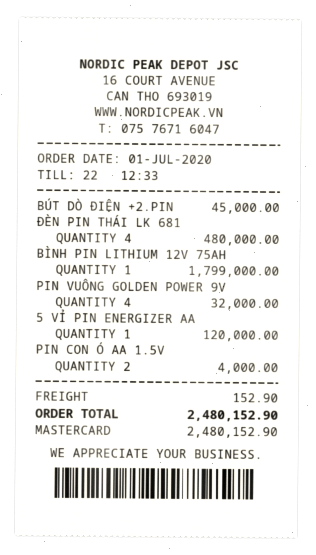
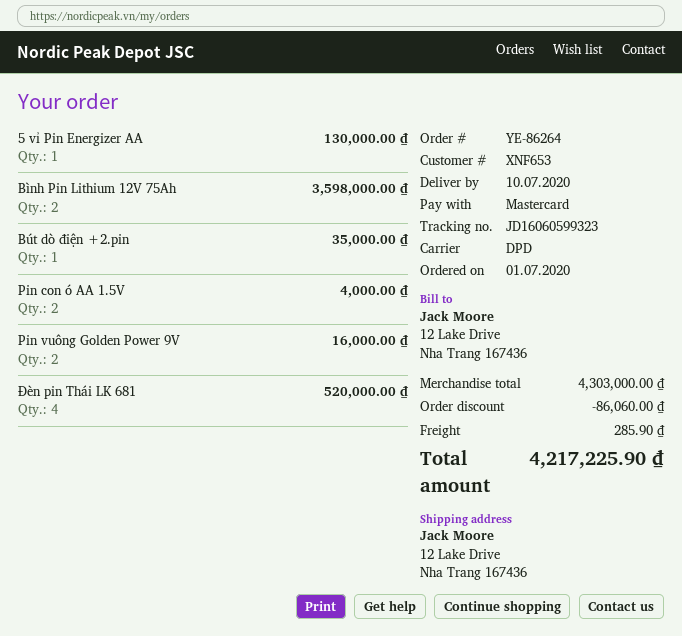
BÚT DÒ ĐIỆN +2.PIN: 1 for 45000.00 -> 1 for 35000.00
ĐÈN PIN THÁI LK 681: 4 for 480000.00 -> 4 for 520000.00
BÌNH PIN LITHIUM 12V 75AH: 1 for 1799000.00 -> 2 for 3598000.00
PIN VUÔNG GOLDEN POWER 9V: 4 for 32000.00 -> 2 for 16000.00
5 VỈ PIN ENERGIZER AA: 1 for 120000.00 -> 1 for 130000.00
discount: none -> 86060.00
shipping: 152.90 -> 285.90
total: 2480152.90 -> 4217225.90

